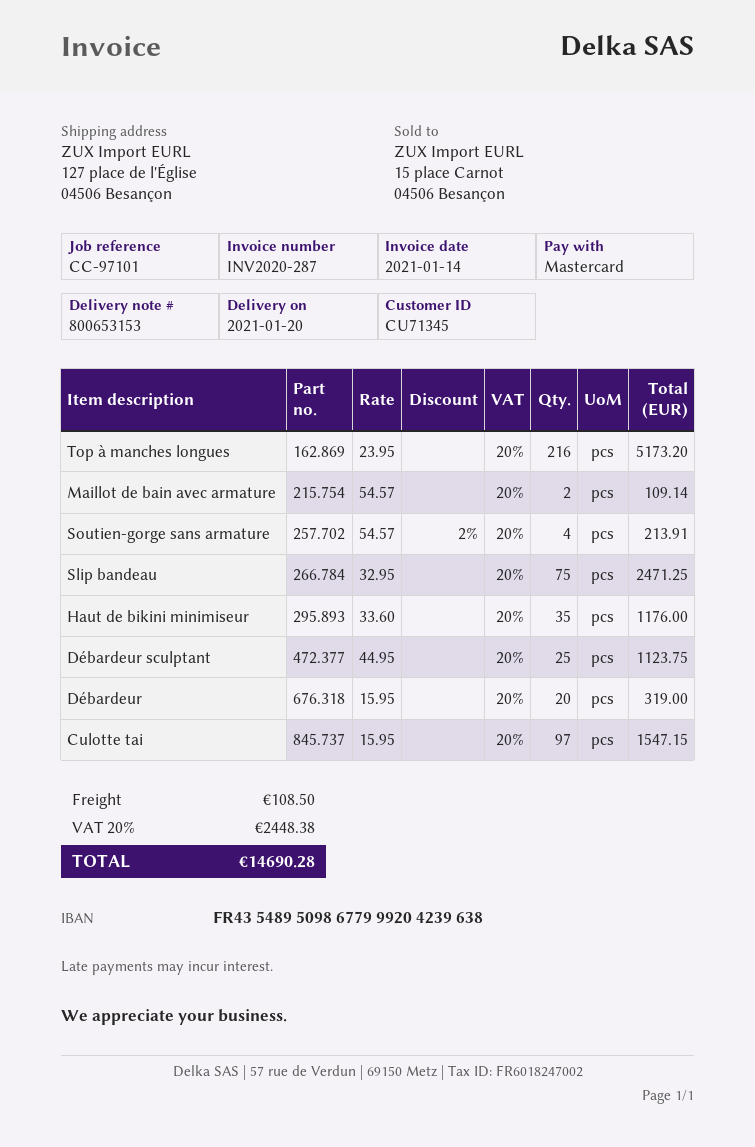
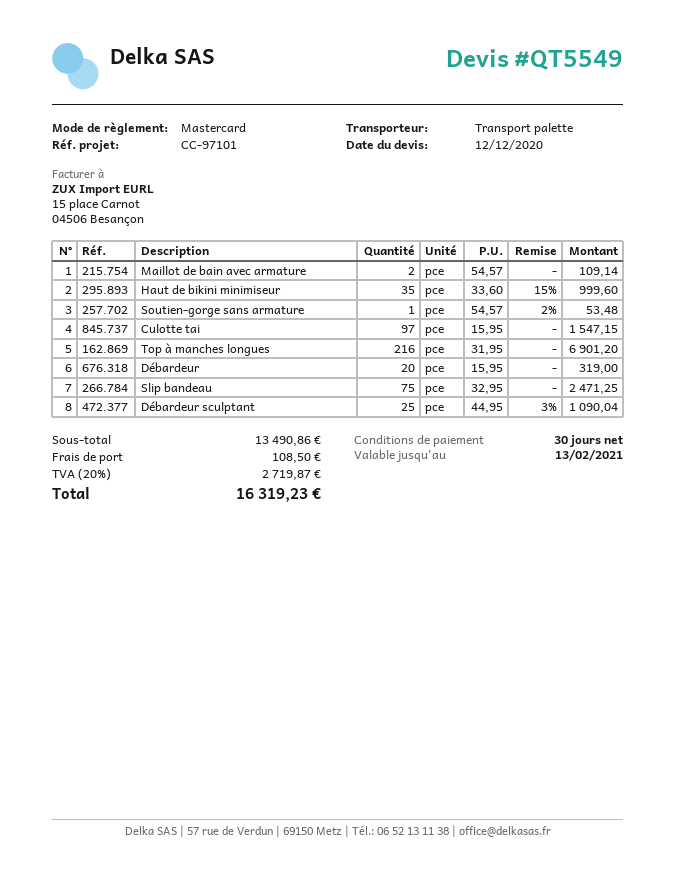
Top à manches longues: 216 x 23.95 = 5173.20 -> 216 x 31.95 = 6901.20
Soutien-gorge sans armature: 4 x 54.57 - 2% = 213.91 -> 1 x 54.57 - 2% = 53.48
Haut de bikini minimiseur: 35 x 33.60 = 1176.00 -> 35 x 33.60 - 15% = 999.60
Débardeur sculptant: 25 x 44.95 = 1123.75 -> 25 x 44.95 - 3% = 1090.04
tax: 20% = 2448.38 -> 20% = 2719.87
total: 14690.28 -> 16319.23

